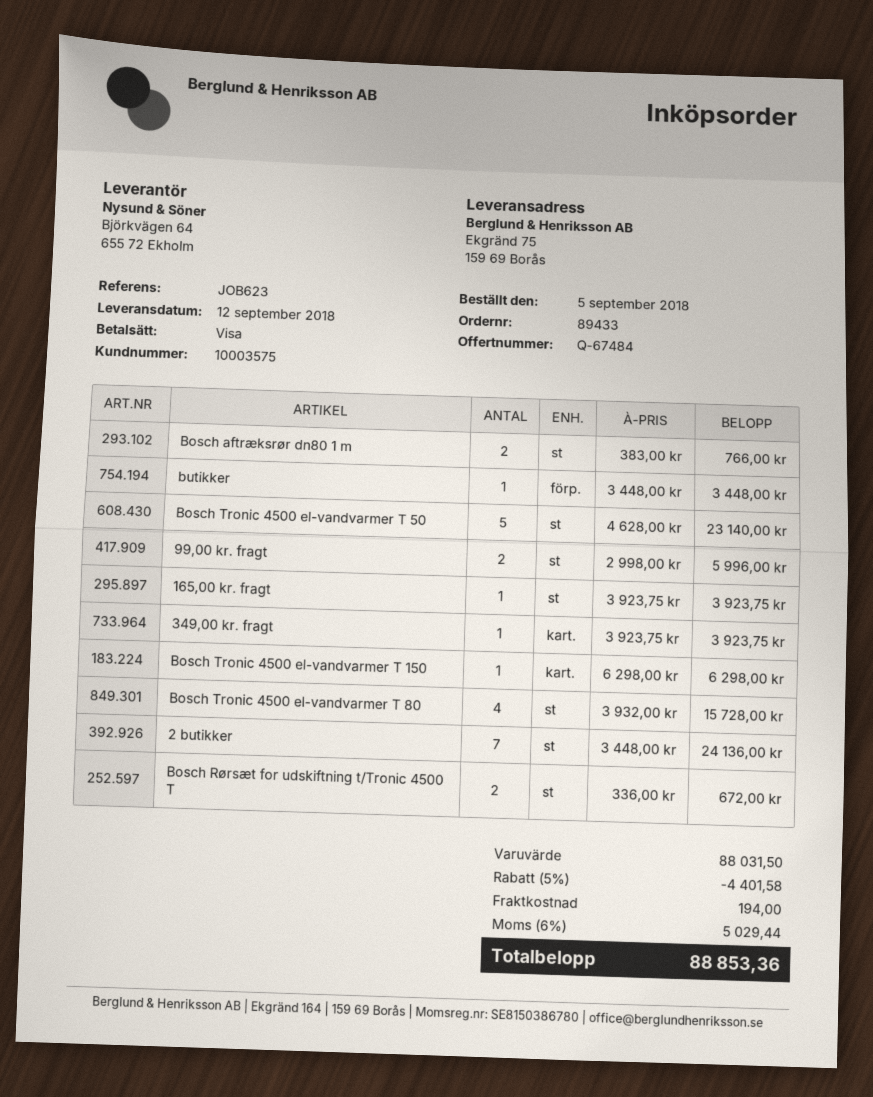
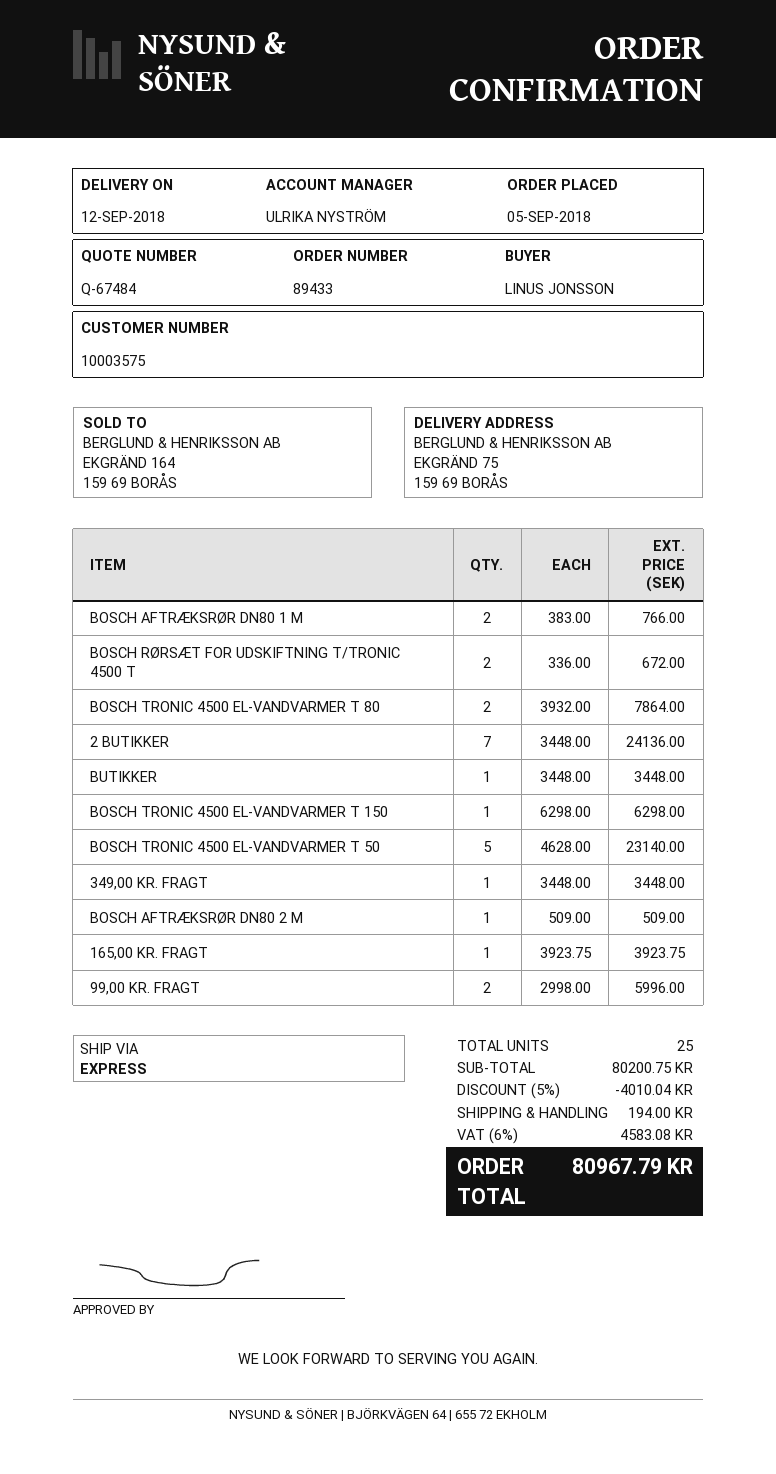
349,00 kr. fragt: 1 x 3923.75 = 3923.75 -> 1 x 3448.00 = 3448.00
Bosch Tronic 4500 el-vandvarmer T 80: 4 x 3932.00 = 15728.00 -> 2 x 3932.00 = 7864.00
BOSCH AFTRÆKSRØR DN80 2 M: none -> 1 x 509.00 = 509.00
subtotal: 88031.50 -> 80200.75
discount: 5% = 4401.58 -> 5% = 4010.04
tax: 6% = 5029.44 -> 6% = 4583.08
total: 88853.36 -> 80967.79

